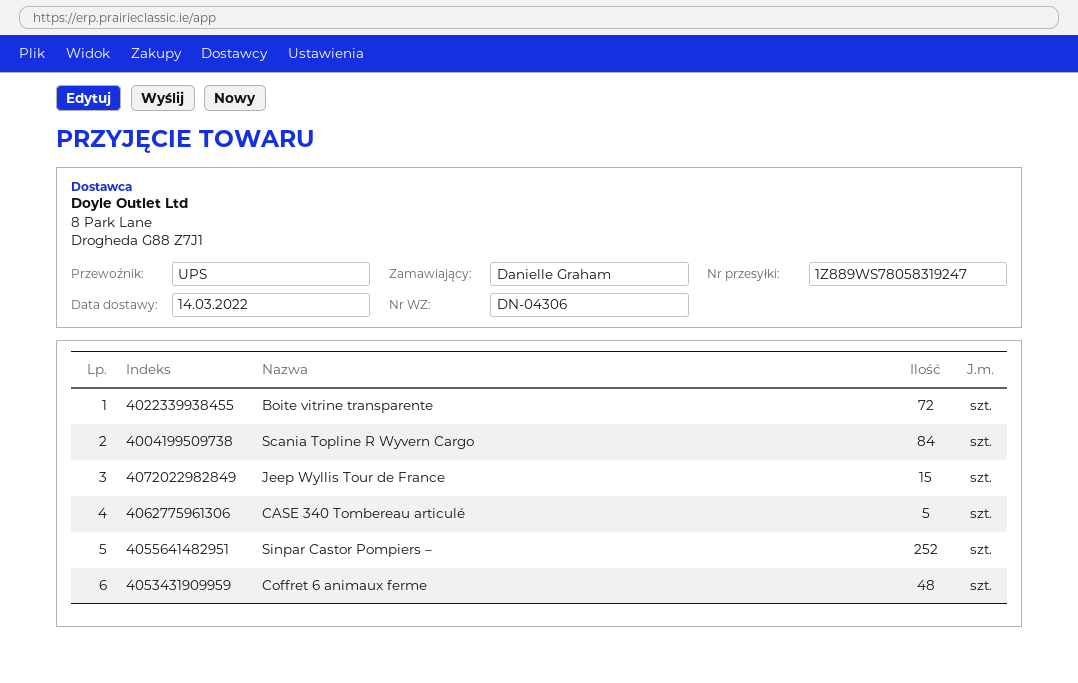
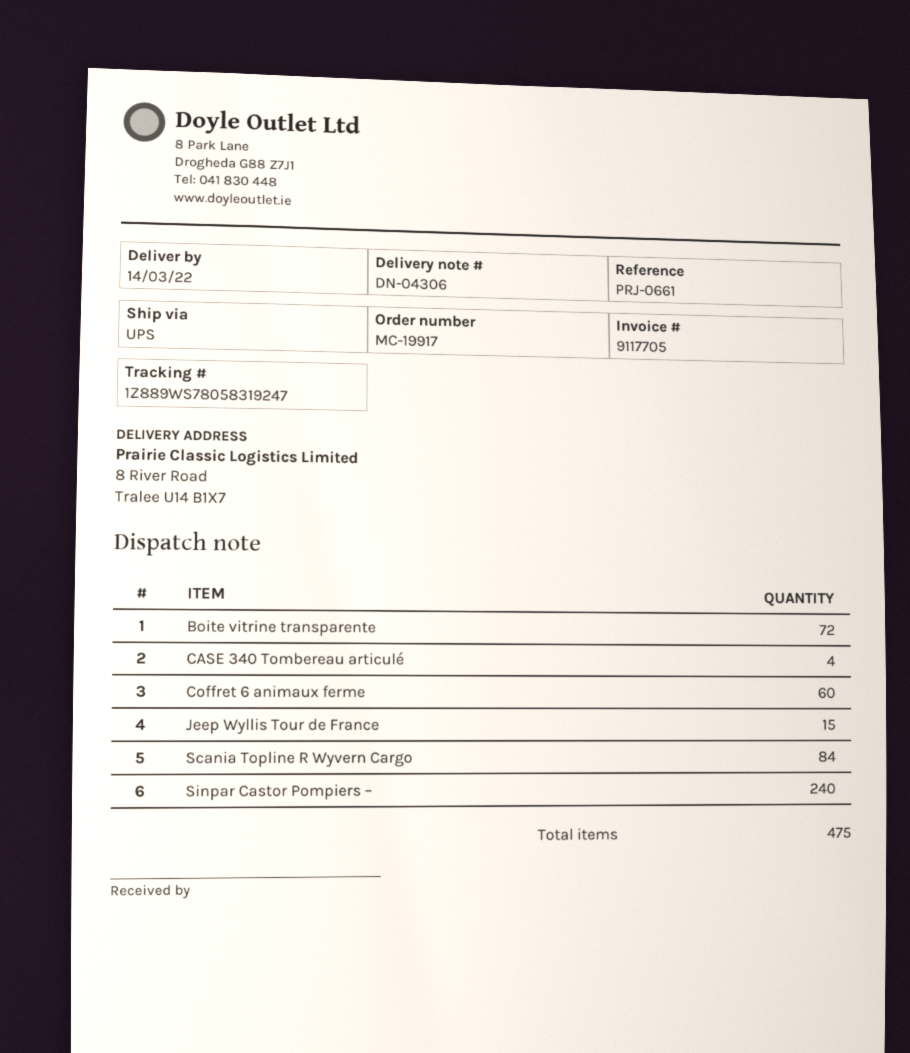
CASE 340 Tombereau articulé: 5 -> 4
Sinpar Castor Pompiers –: 252 -> 240
Coffret 6 animaux ferme: 48 -> 60

